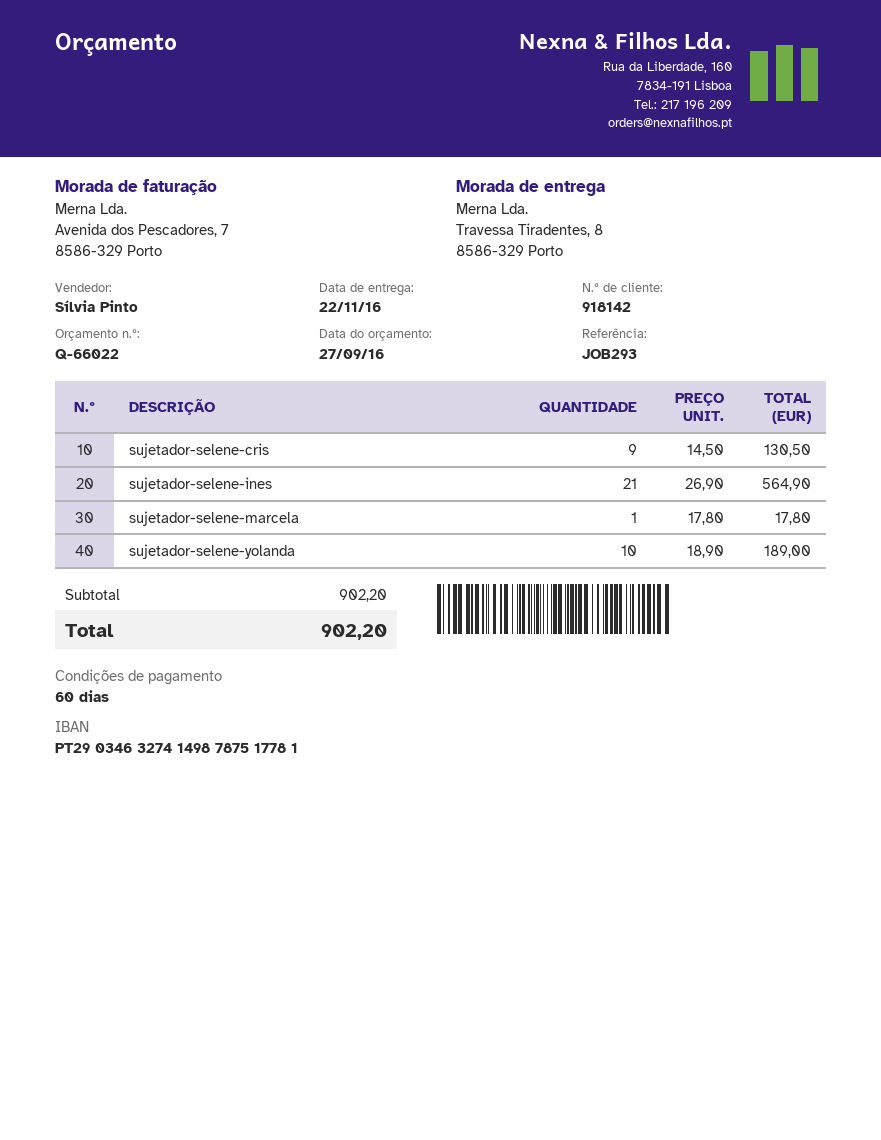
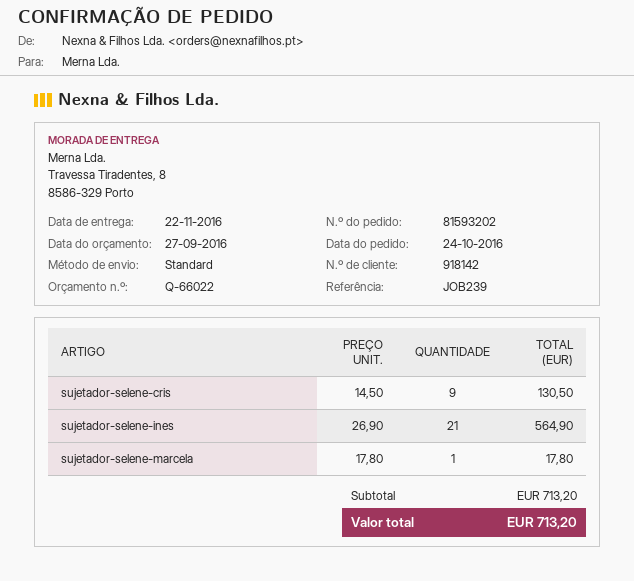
reference: JOB293 -> JOB239
sujetador-selene-yolanda: 10 x 18.90 = 189.00 -> none
subtotal: 902.20 -> 713.20
total: 902.20 -> 713.20

